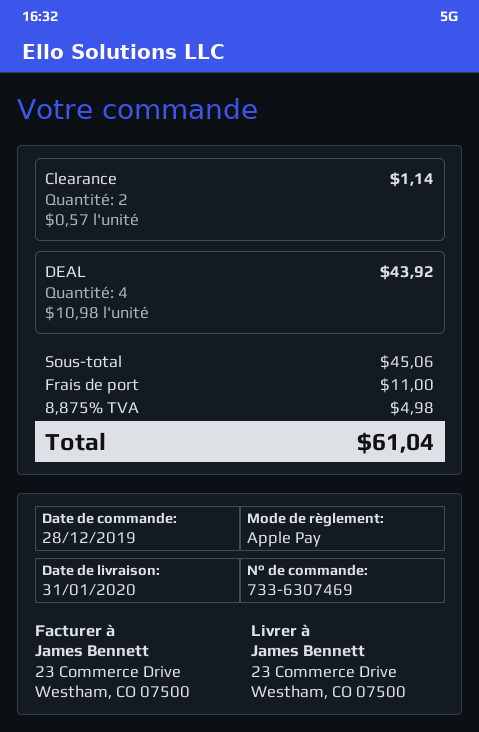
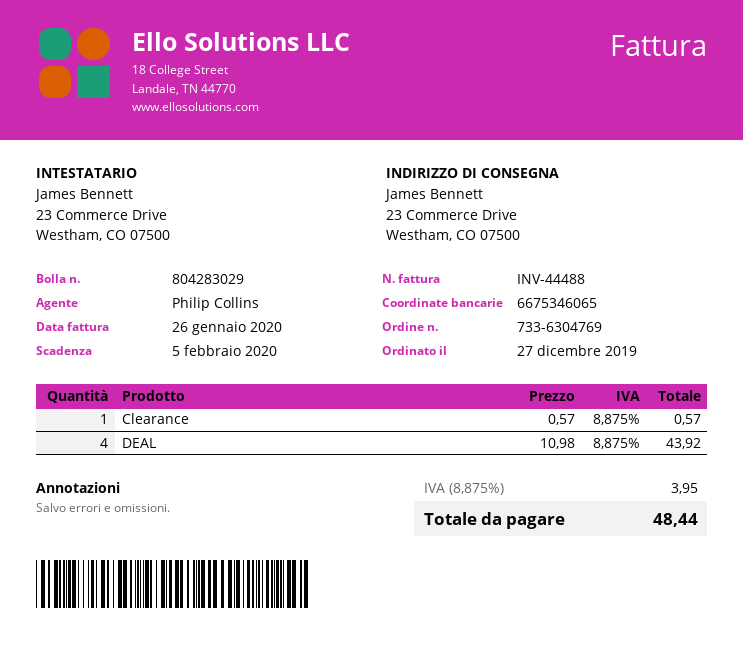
order number: 733-6307469 -> 733-6304769
order date: 2019-12-28 -> 2019-12-27
Clearance: 2 x 0.57 = 1.14 -> 1 x 0.57 = 0.57
shipping: 11.00 -> none
tax: 8.875% = 4.98 -> 8.875% = 3.95
total: 61.04 -> 48.44

